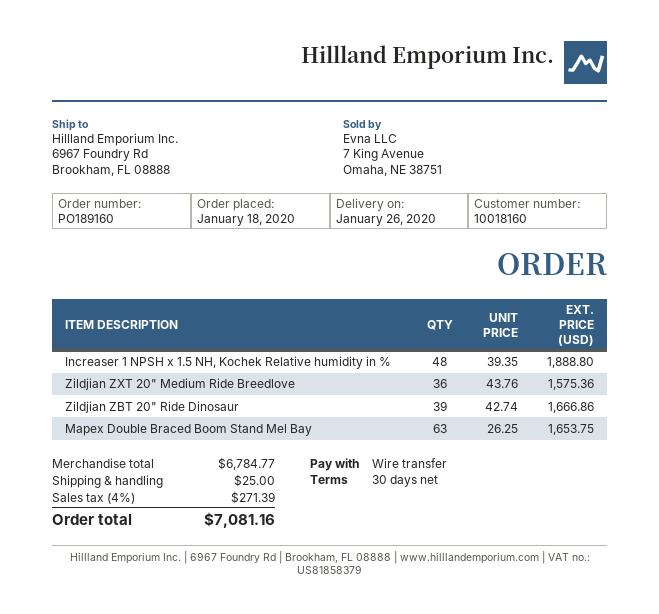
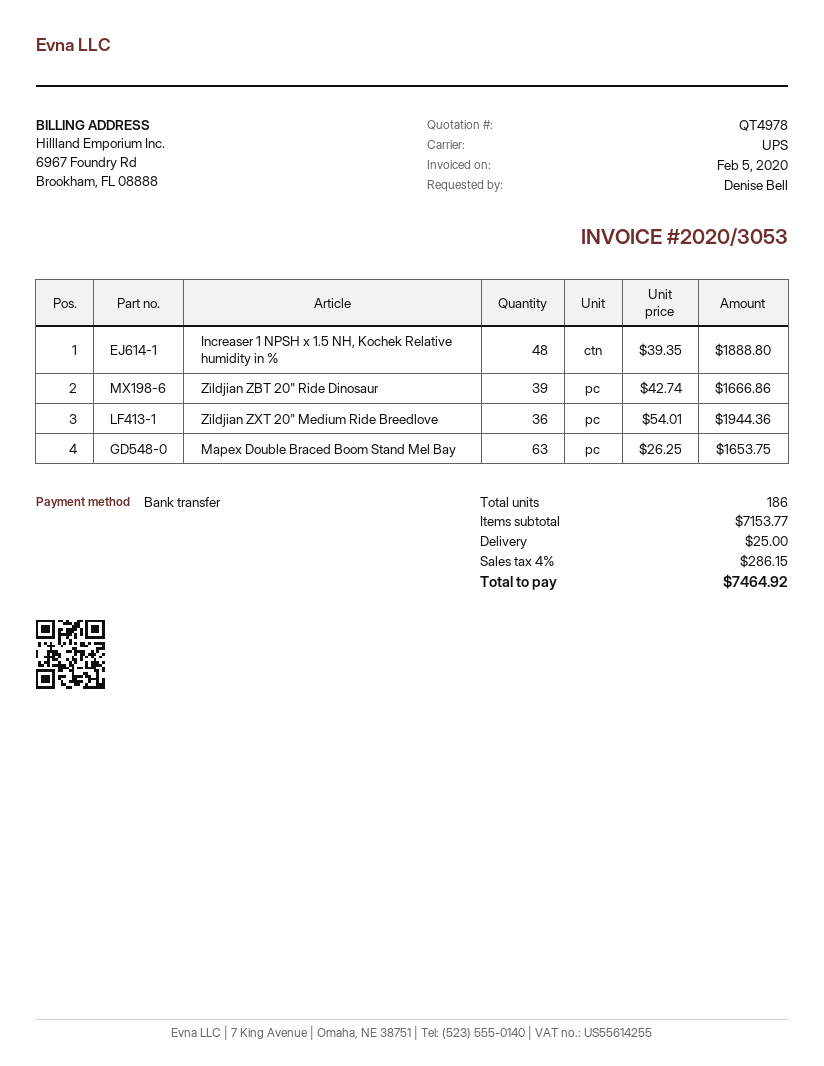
Zildjian ZXT 20" Medium Ride Breedlove: 36 x 43.76 = 1575.36 -> 36 x 54.01 = 1944.36
subtotal: 6784.77 -> 7153.77
tax: 4% = 271.39 -> 4% = 286.15
total: 7081.16 -> 7464.92

